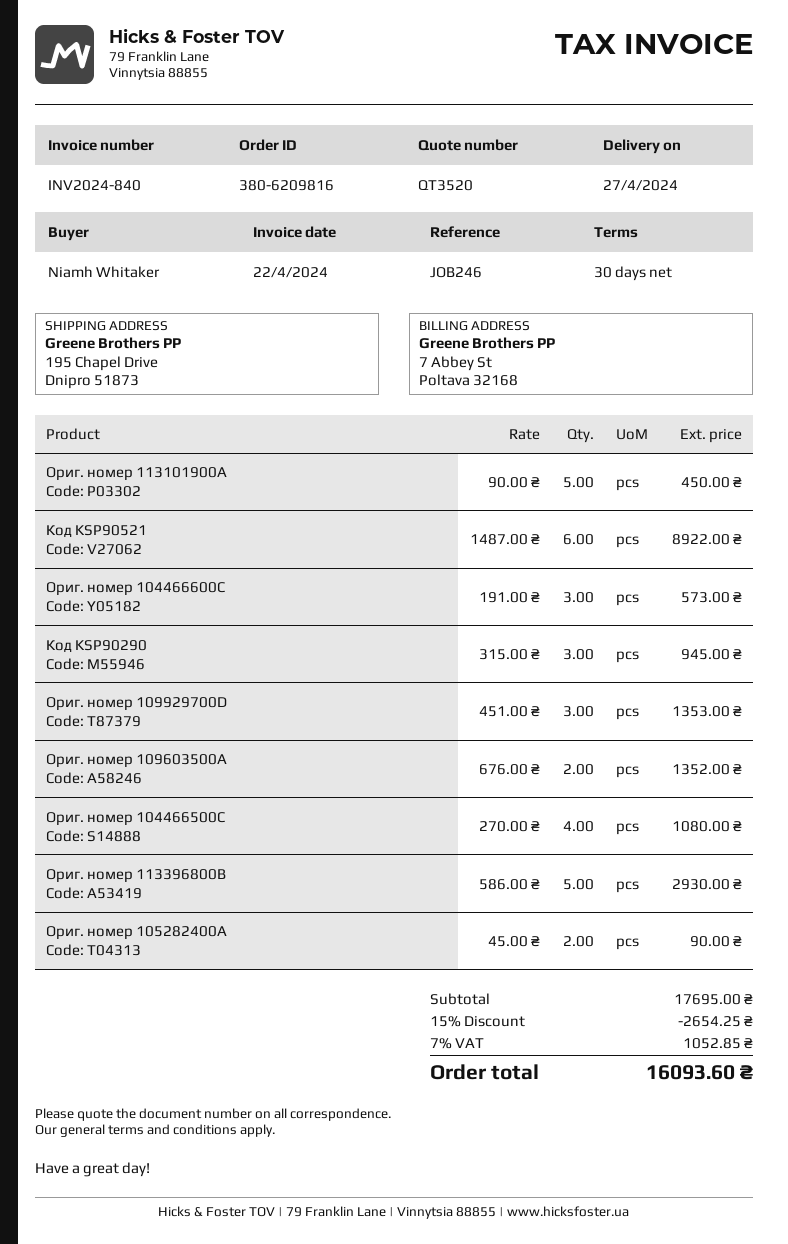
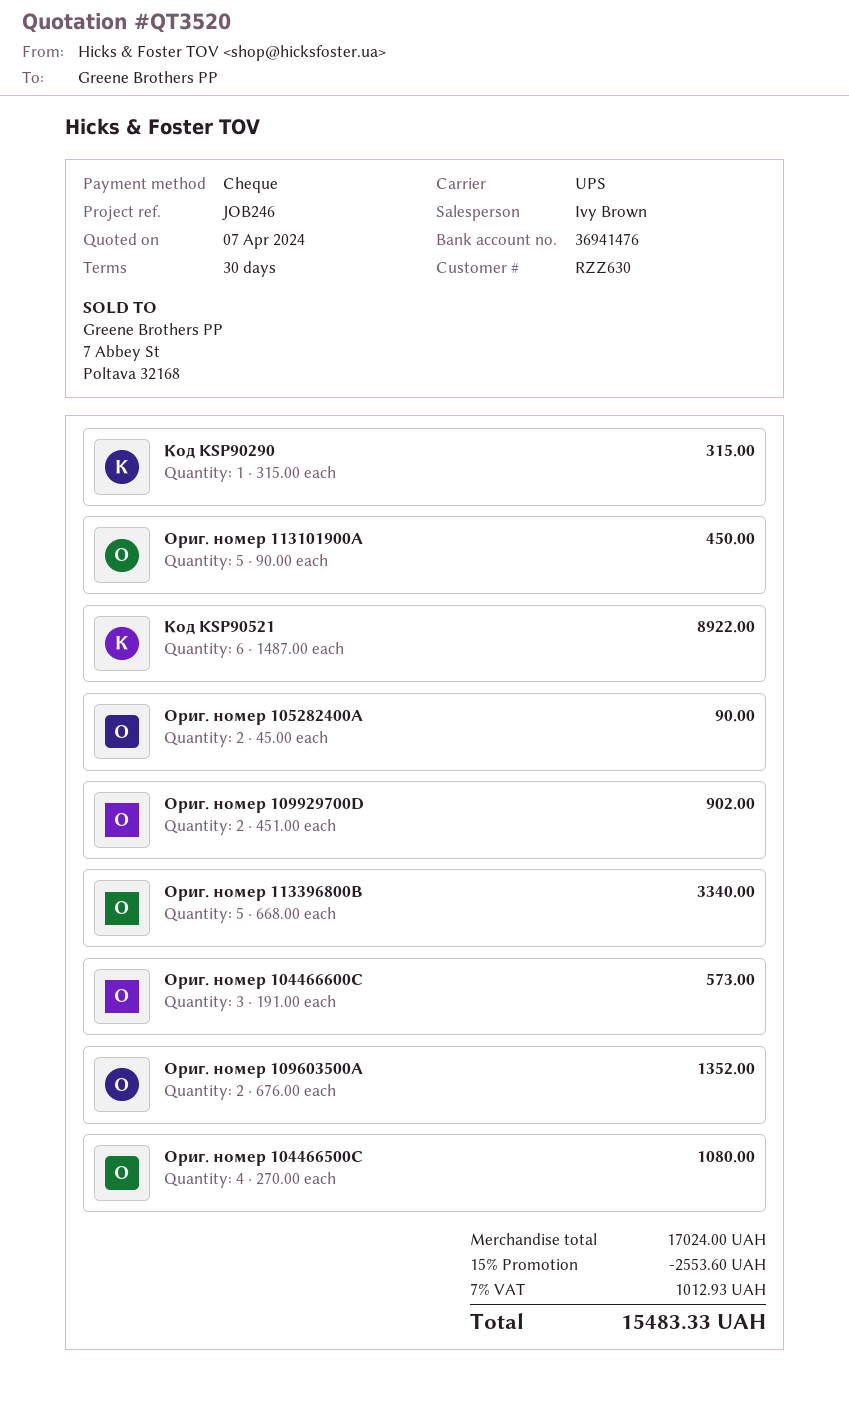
Код KSP90290: 3 x 315.00 = 945.00 -> 1 x 315.00 = 315.00
Ориг. номер 109929700D: 3 x 451.00 = 1353.00 -> 2 x 451.00 = 902.00
Ориг. номер 113396800B: 5 x 586.00 = 2930.00 -> 5 x 668.00 = 3340.00
subtotal: 17695.00 -> 17024.00
discount: 15% = 2654.25 -> 15% = 2553.60
tax: 7% = 1052.85 -> 7% = 1012.93
total: 16093.60 -> 15483.33

